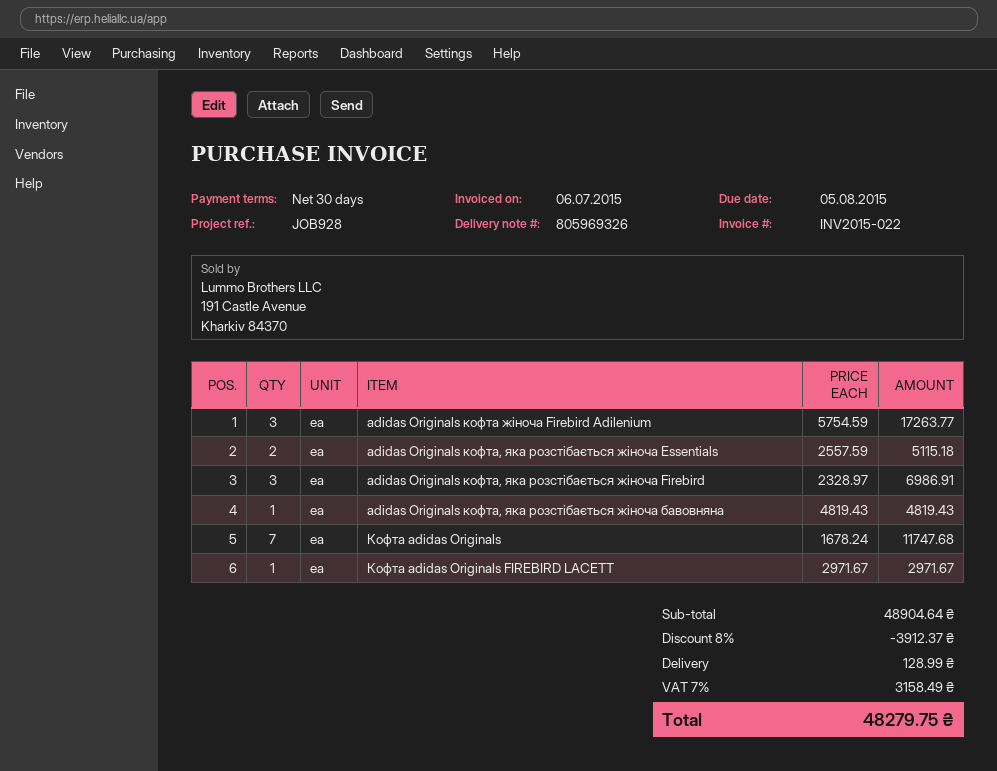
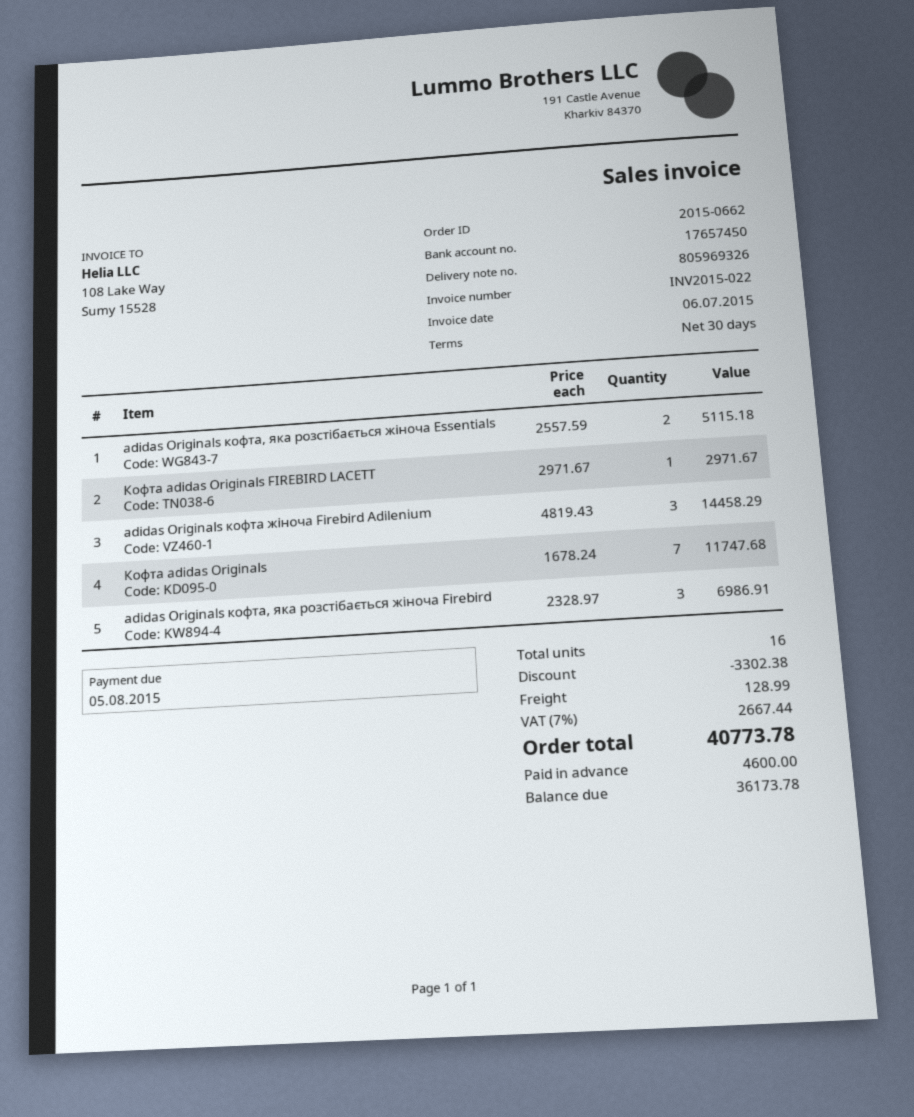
adidas Originals кофта жіноча Firebird Adilenium: 3 x 5754.59 = 17263.77 -> 3 x 4819.43 = 14458.29
adidas Originals кофта, яка розстібається жіноча бавовняна: 1 x 4819.43 = 4819.43 -> none
discount: 3912.37 -> 3302.38
tax: 7% = 3158.49 -> 7% = 2667.44
total: 48279.75 -> 40773.78

